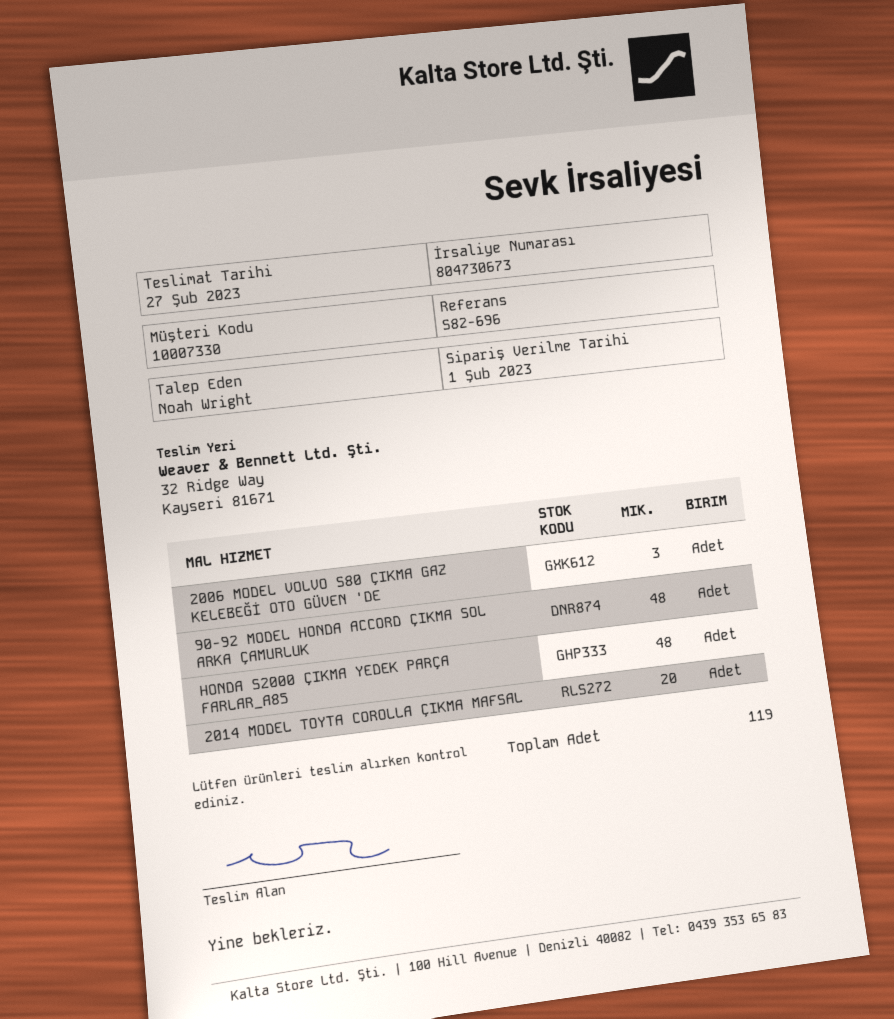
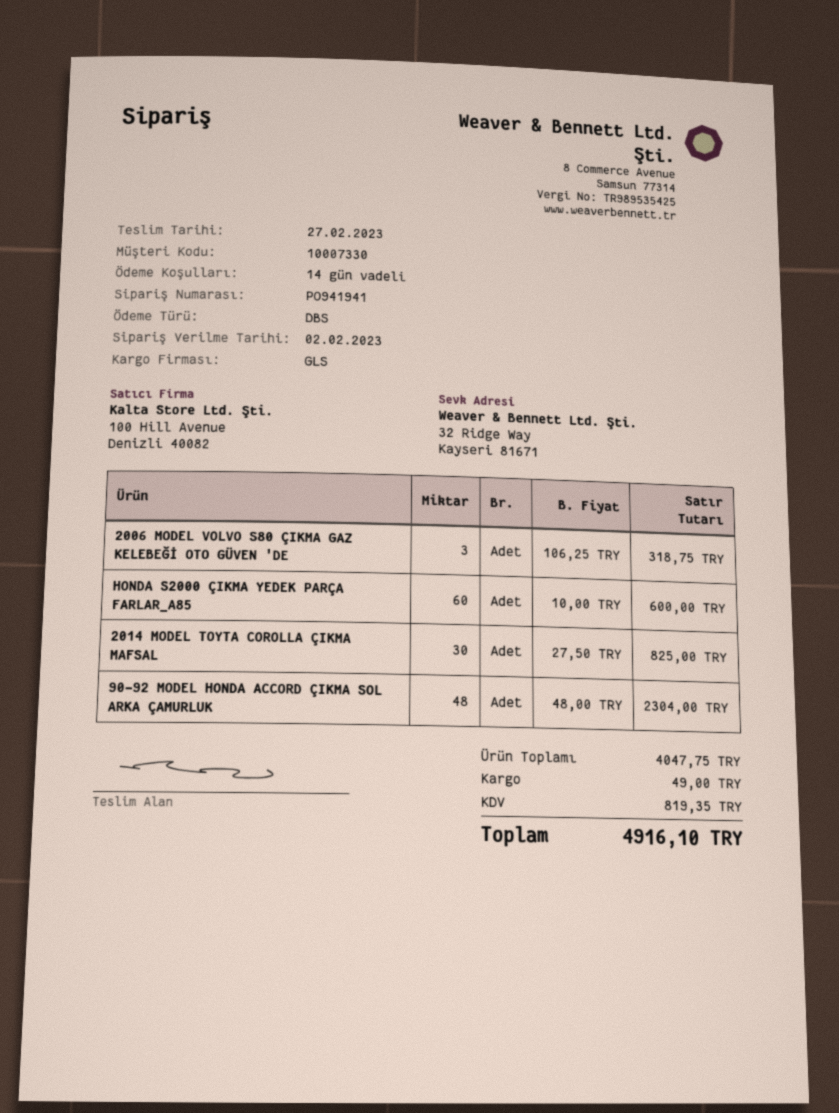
order date: 2023-02-01 -> 2023-02-02
HONDA S2000 ÇIKMA YEDEK PARÇA FARLAR_A85: 48 -> 60
2014 MODEL TOYTA COROLLA ÇIKMA MAFSAL: 20 -> 30

